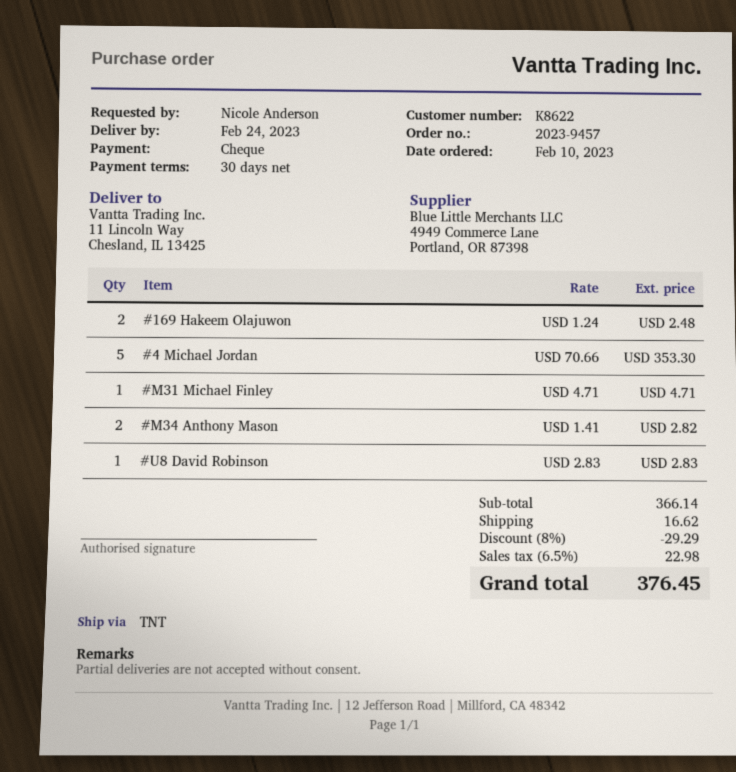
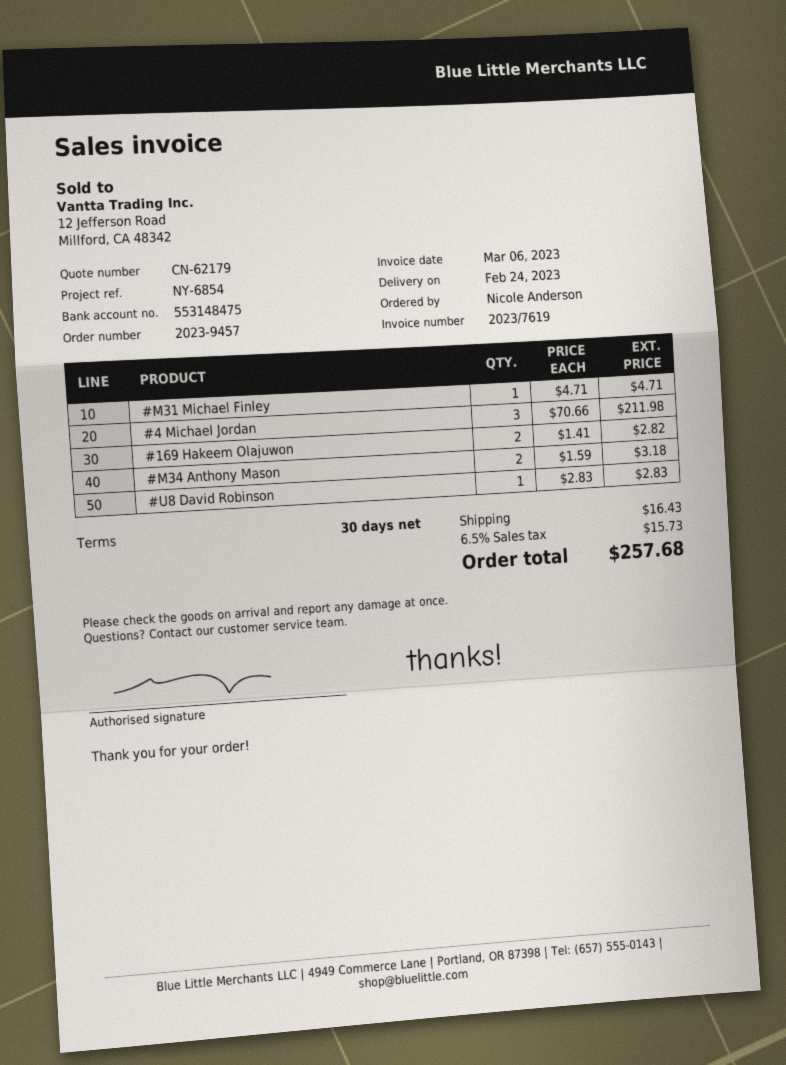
#169 Hakeem Olajuwon: 2 x 1.24 = 2.48 -> 2 x 1.41 = 2.82
#4 Michael Jordan: 5 x 70.66 = 353.30 -> 3 x 70.66 = 211.98
#M34 Anthony Mason: 2 x 1.41 = 2.82 -> 2 x 1.59 = 3.18
discount: 8% = 29.29 -> none
shipping: 16.62 -> 16.43
tax: 6.5% = 22.98 -> 6.5% = 15.73
total: 376.45 -> 257.68

